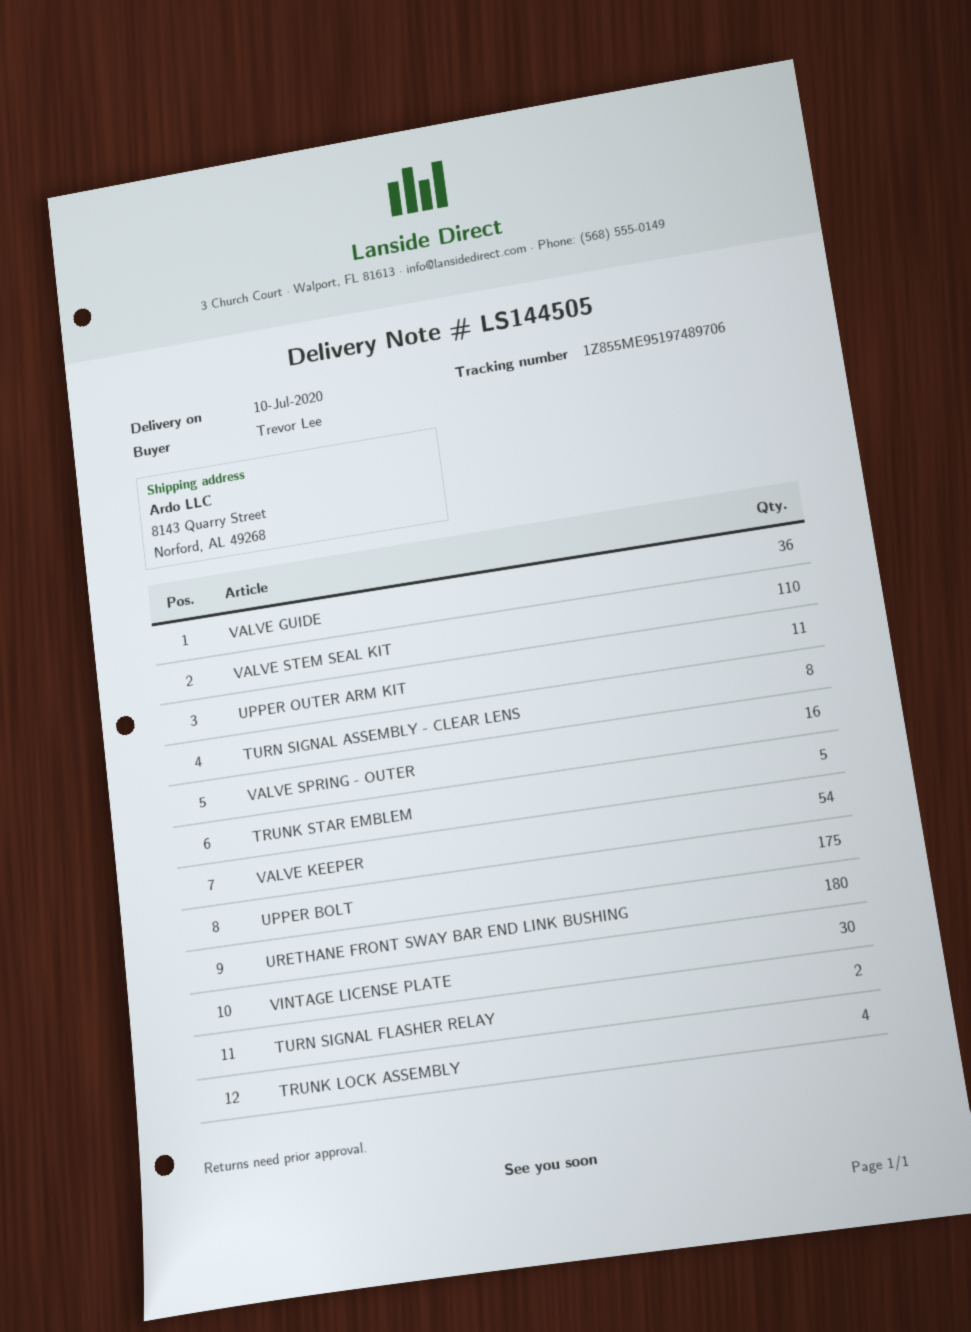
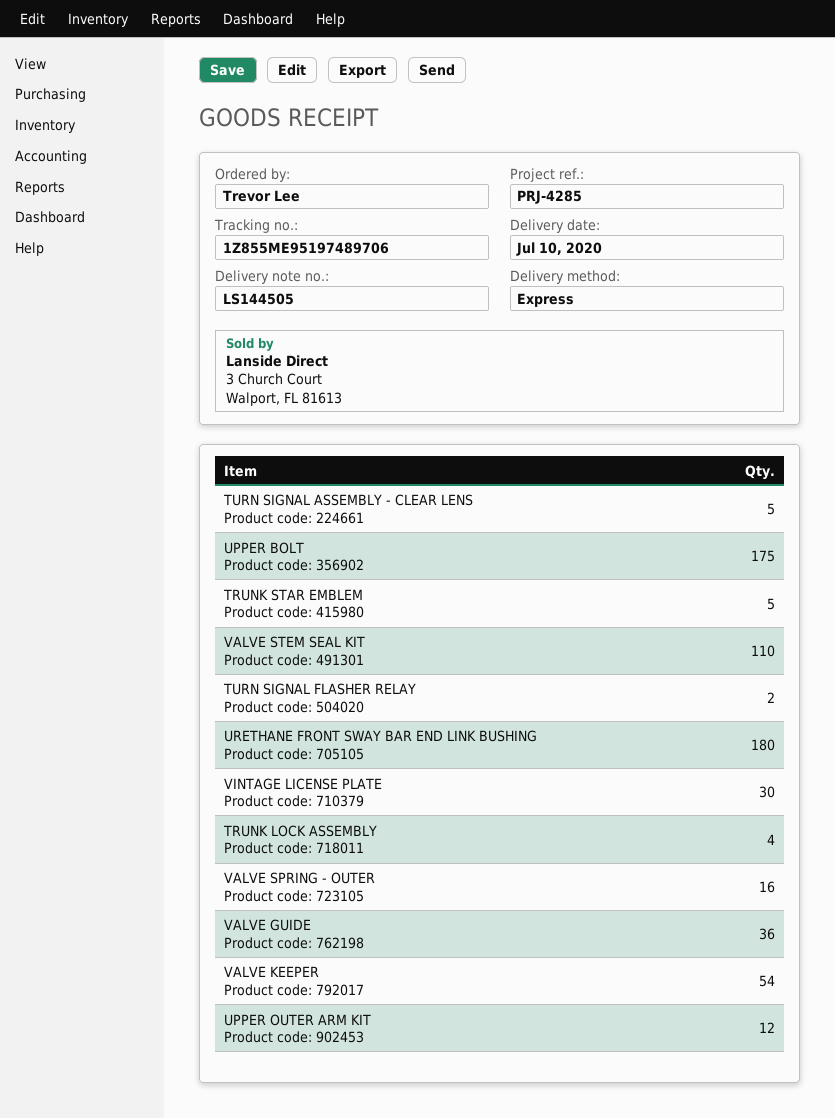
UPPER OUTER ARM KIT: 11 -> 12
TURN SIGNAL ASSEMBLY - CLEAR LENS: 8 -> 5

